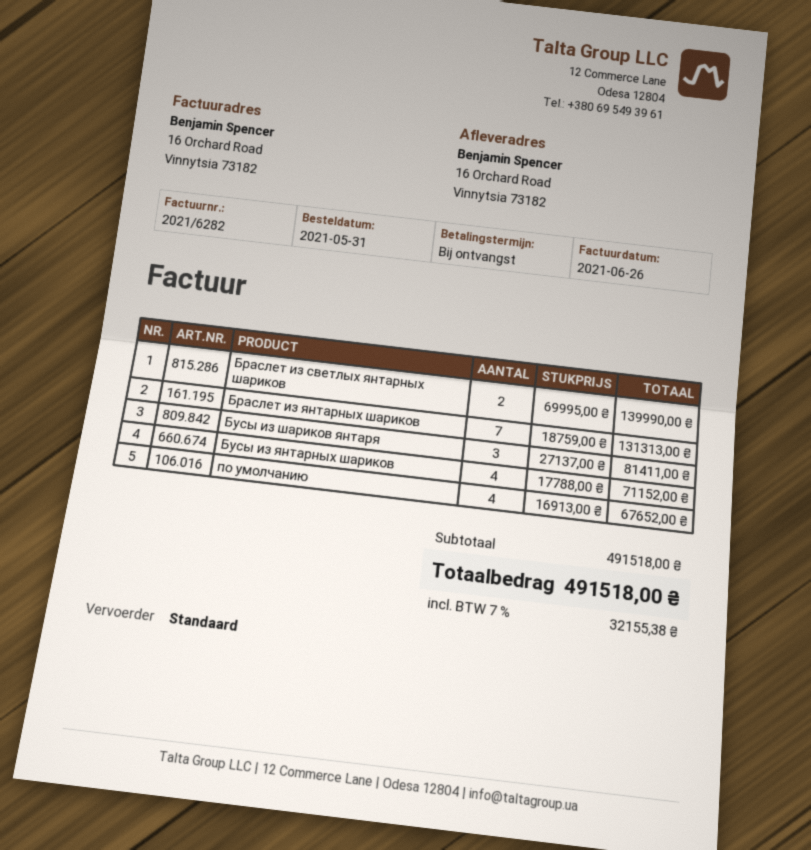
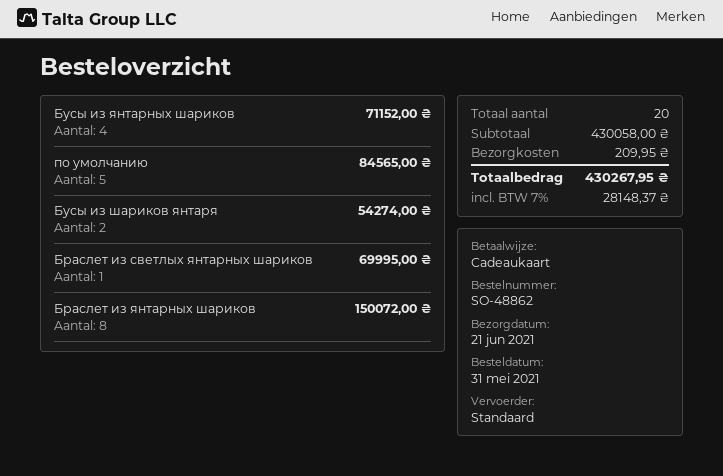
Браслет из светлых янтарных шариков: 2 for 139990.00 -> 1 for 69995.00
Браслет из янтарных шариков: 7 for 131313.00 -> 8 for 150072.00
Бусы из шариков янтаря: 3 for 81411.00 -> 2 for 54274.00
по умолчанию: 4 for 67652.00 -> 5 for 84565.00
subtotal: 491518.00 -> 430058.00
shipping: none -> 209.95
tax: 7% = 32155.38 -> 7% = 28148.37
total: 491518.00 -> 430267.95

